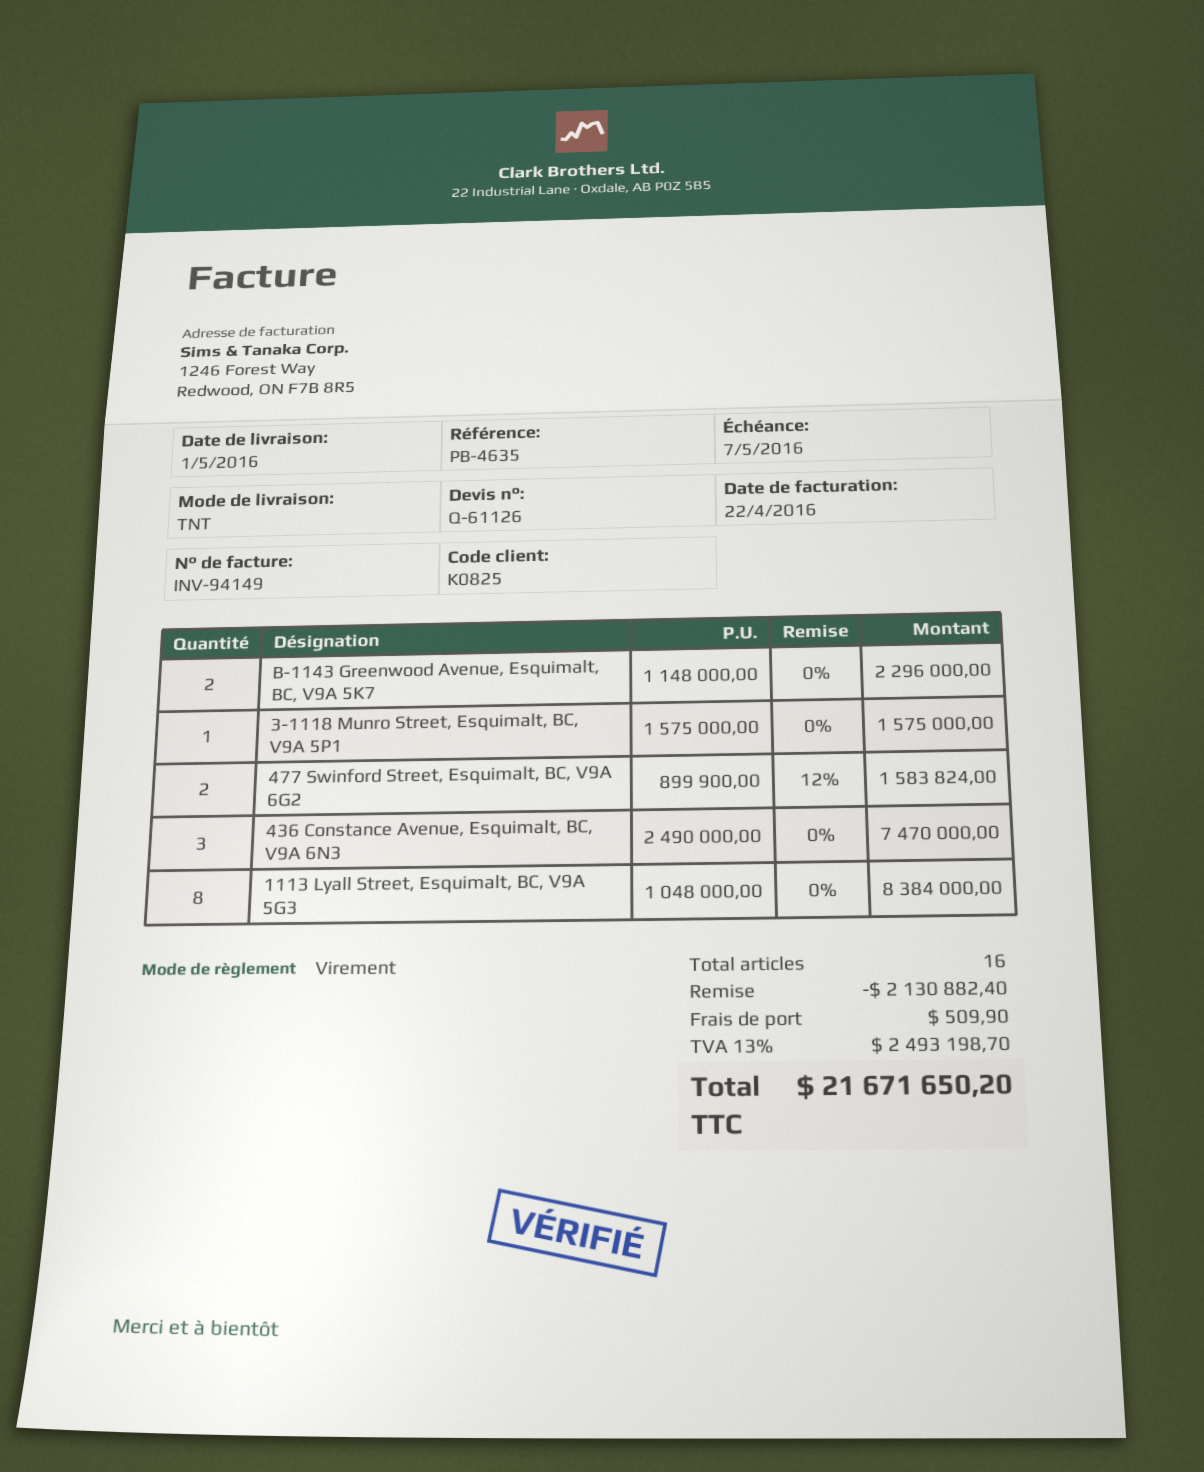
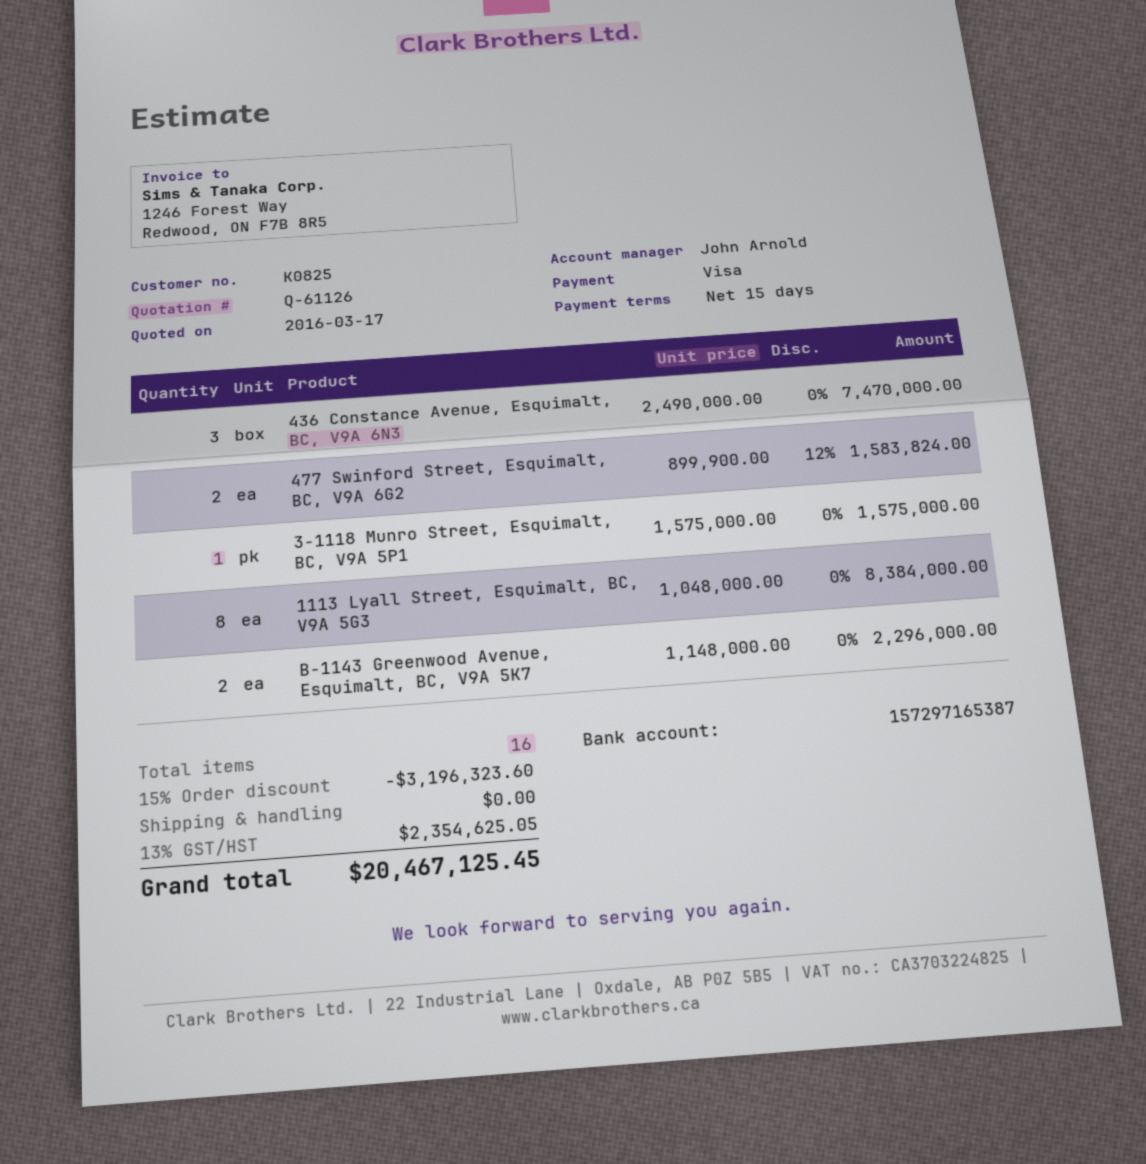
payment method: bank transfer -> Visa
discount: 2130882.40 -> 3196323.60
shipping: 509.90 -> 0.00
tax: 13% = 2493198.70 -> 13% = 2354625.05
total: 21671650.20 -> 20467125.45

